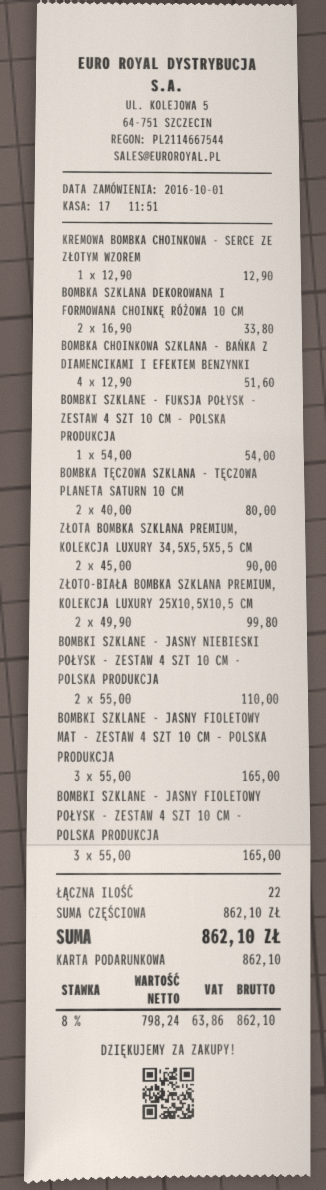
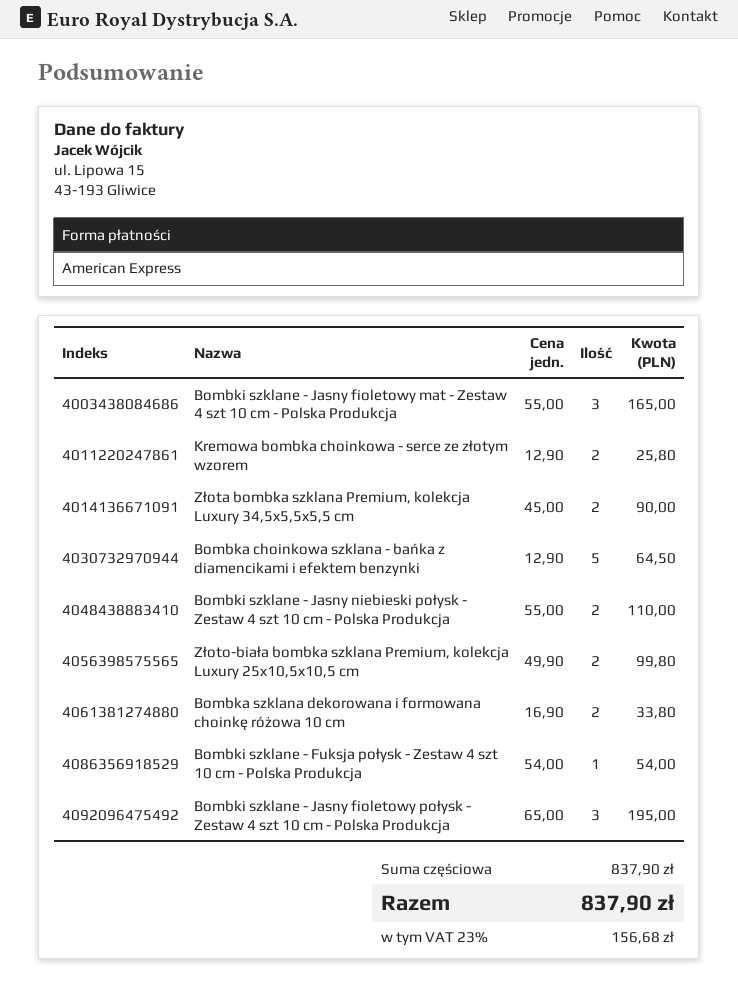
payment method: gift card -> American Express
KREMOWA BOMBKA CHOINKOWA - SERCE ZE ZŁOTYM WZOREM: 1 x 12.90 = 12.90 -> 2 x 12.90 = 25.80
BOMBKA CHOINKOWA SZKLANA - BAŃKA Z DIAMENCIKAMI I EFEKTEM BENZYNKI: 4 x 12.90 = 51.60 -> 5 x 12.90 = 64.50
BOMBKA TĘCZOWA SZKLANA - TĘCZOWA PLANETA SATURN 10 CM: 2 x 40.00 = 80.00 -> none
BOMBKI SZKLANE - JASNY FIOLETOWY POŁYSK - ZESTAW 4 SZT 10 CM - POLSKA PRODUKCJA: 3 x 55.00 = 165.00 -> 3 x 65.00 = 195.00
subtotal: 862.10 -> 837.90
tax: 8% = 63.86 -> 23% = 156.68
total: 862.10 -> 837.90

